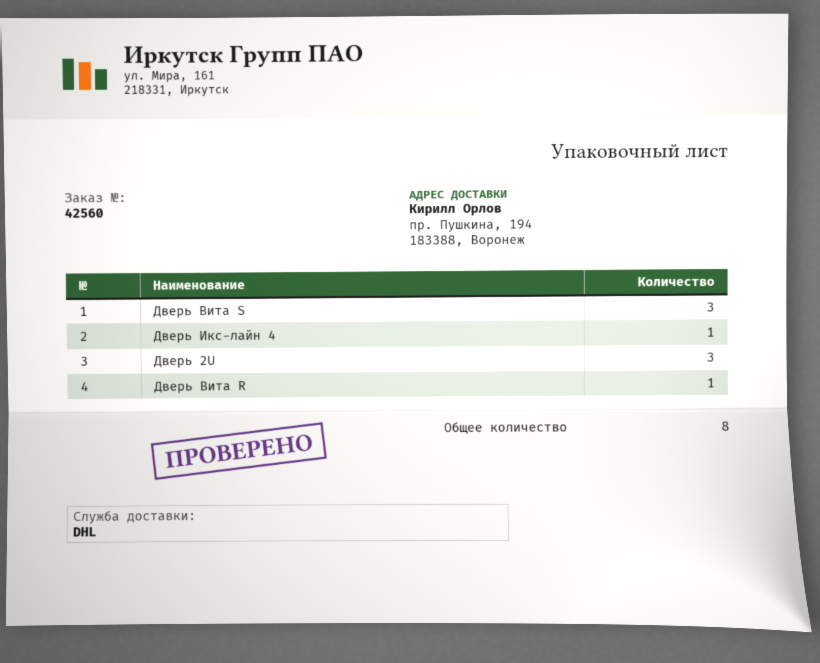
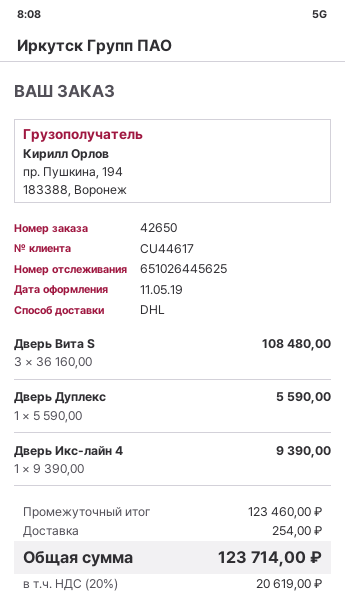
order number: 42560 -> 42650
Дверь 2U: 3 -> none
Дверь Вита R: 1 -> none
Дверь Дуплекс: none -> 1

